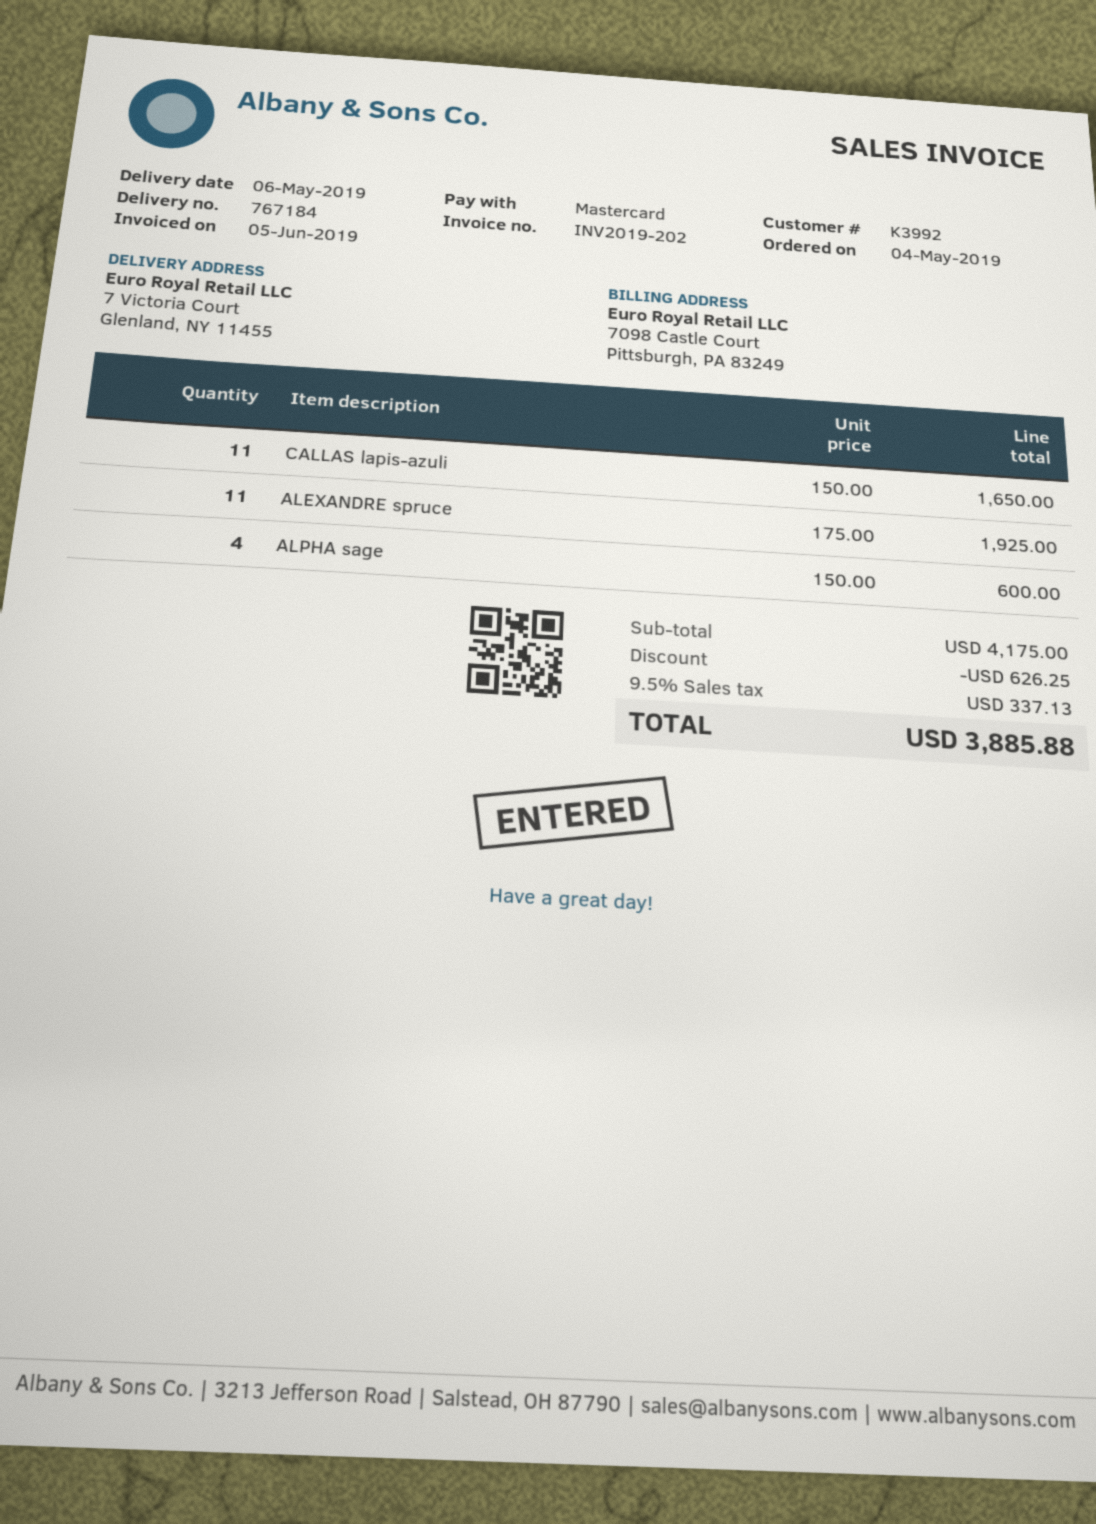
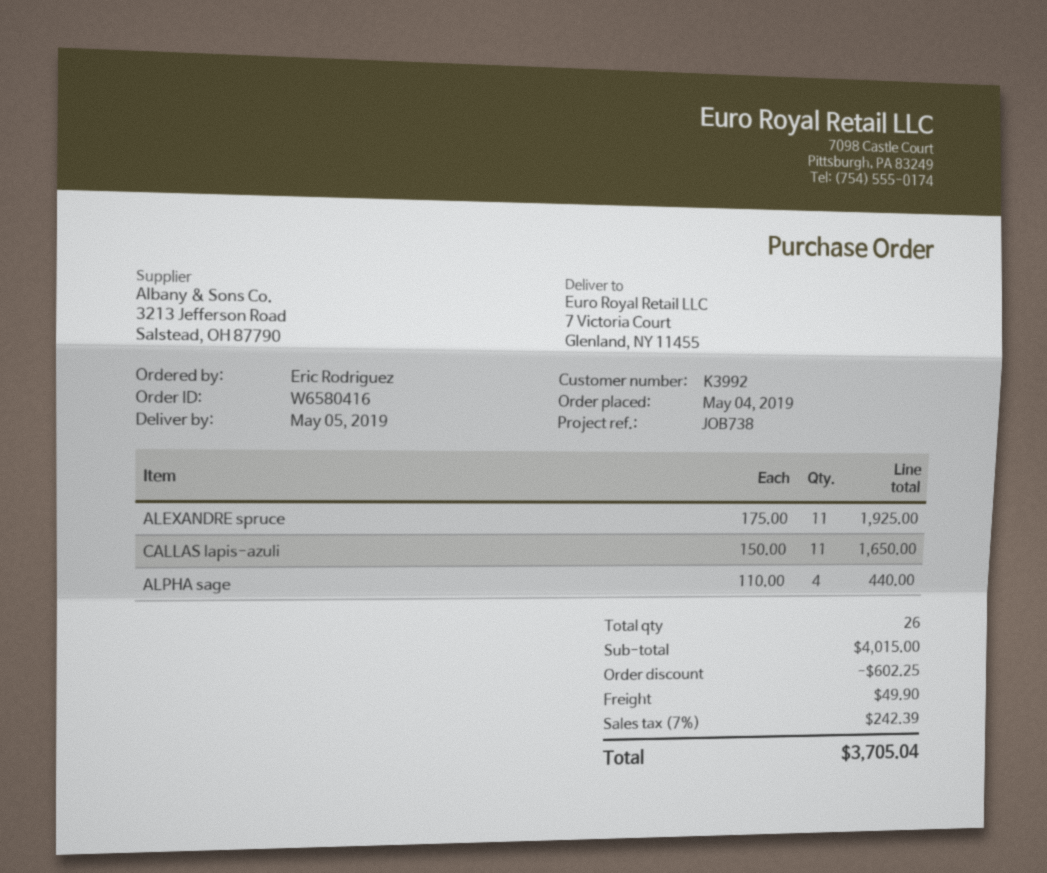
delivery date: 2019-05-06 -> 2019-05-05
ALPHA sage: 4 x 150.00 = 600.00 -> 4 x 110.00 = 440.00
subtotal: 4175.00 -> 4015.00
discount: 626.25 -> 602.25
shipping: none -> 49.90
tax: 9.5% = 337.13 -> 7% = 242.39
total: 3885.88 -> 3705.04

